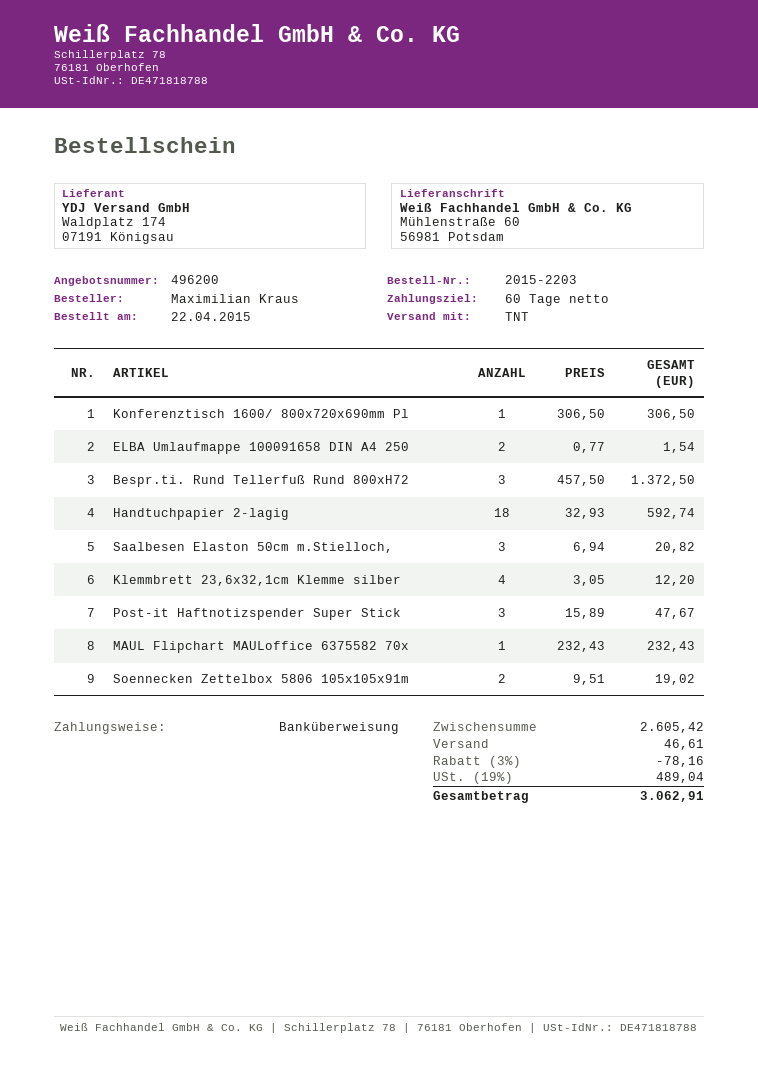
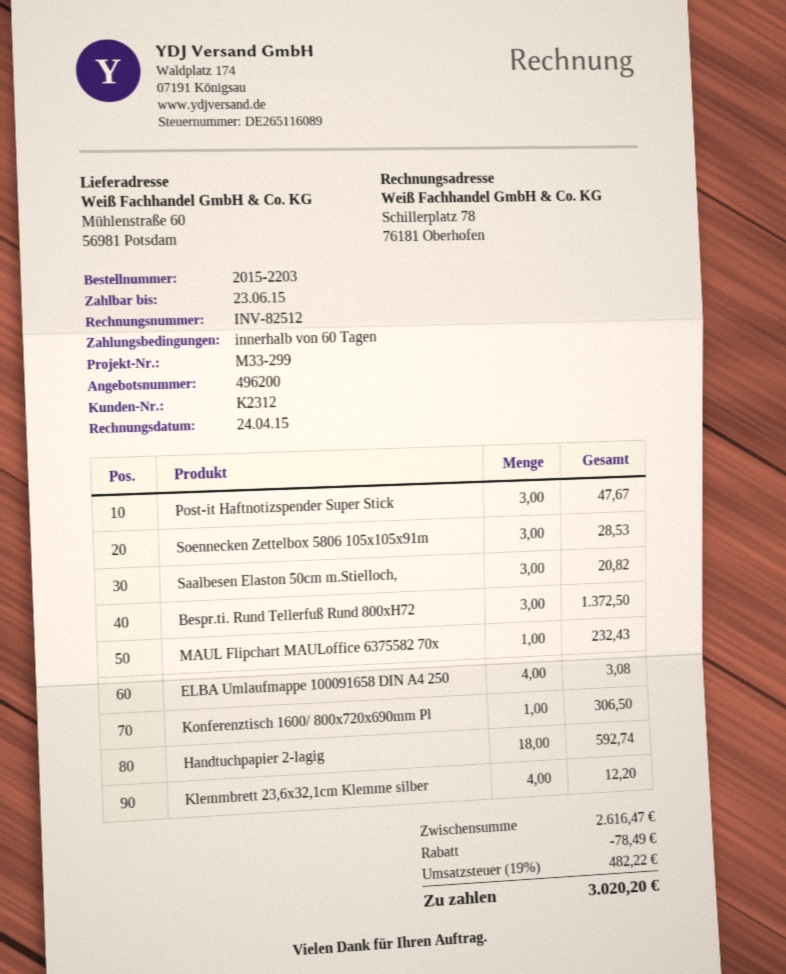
ELBA Umlaufmappe 100091658 DIN A4 250: 2 for 1.54 -> 4 for 3.08
Soennecken Zettelbox 5806 105x105x91m: 2 for 19.02 -> 3 for 28.53
subtotal: 2605.42 -> 2616.47
discount: 78.16 -> 78.49
shipping: 46.61 -> none
tax: 19% = 489.04 -> 19% = 482.22
total: 3062.91 -> 3020.20

